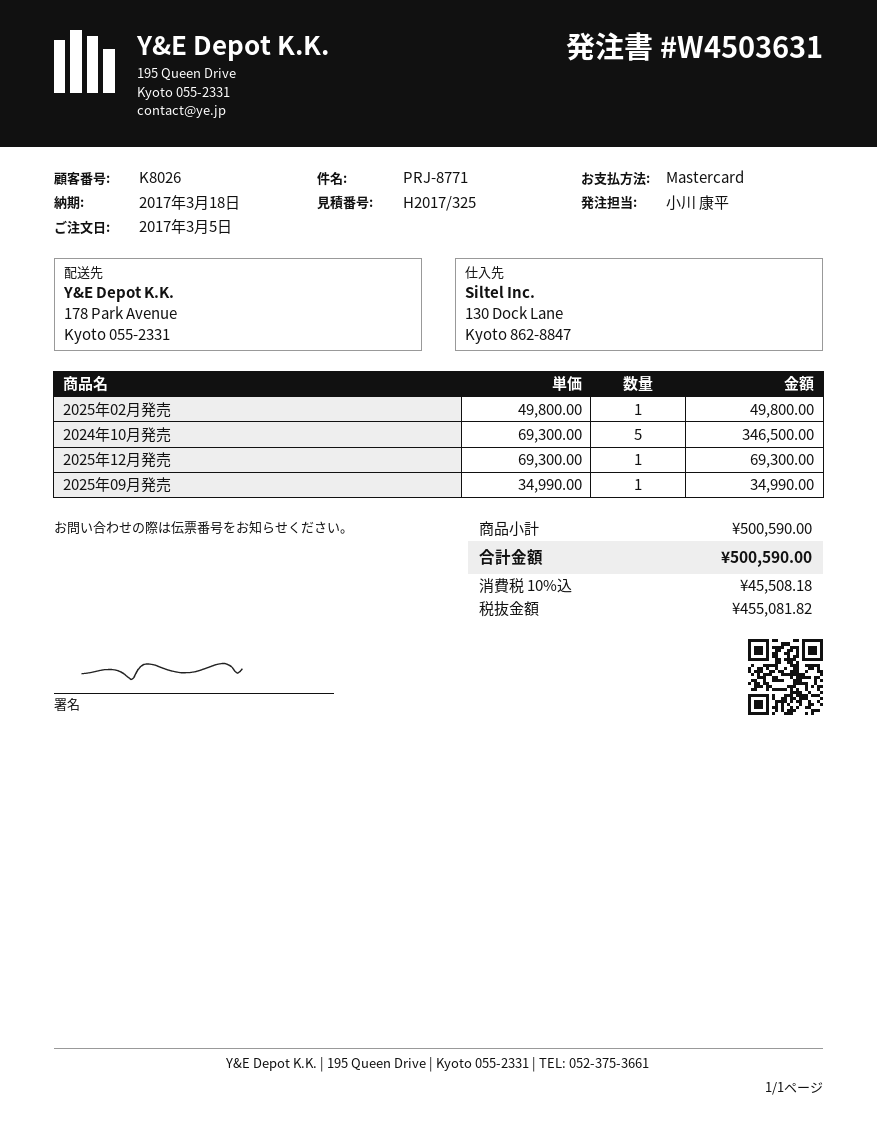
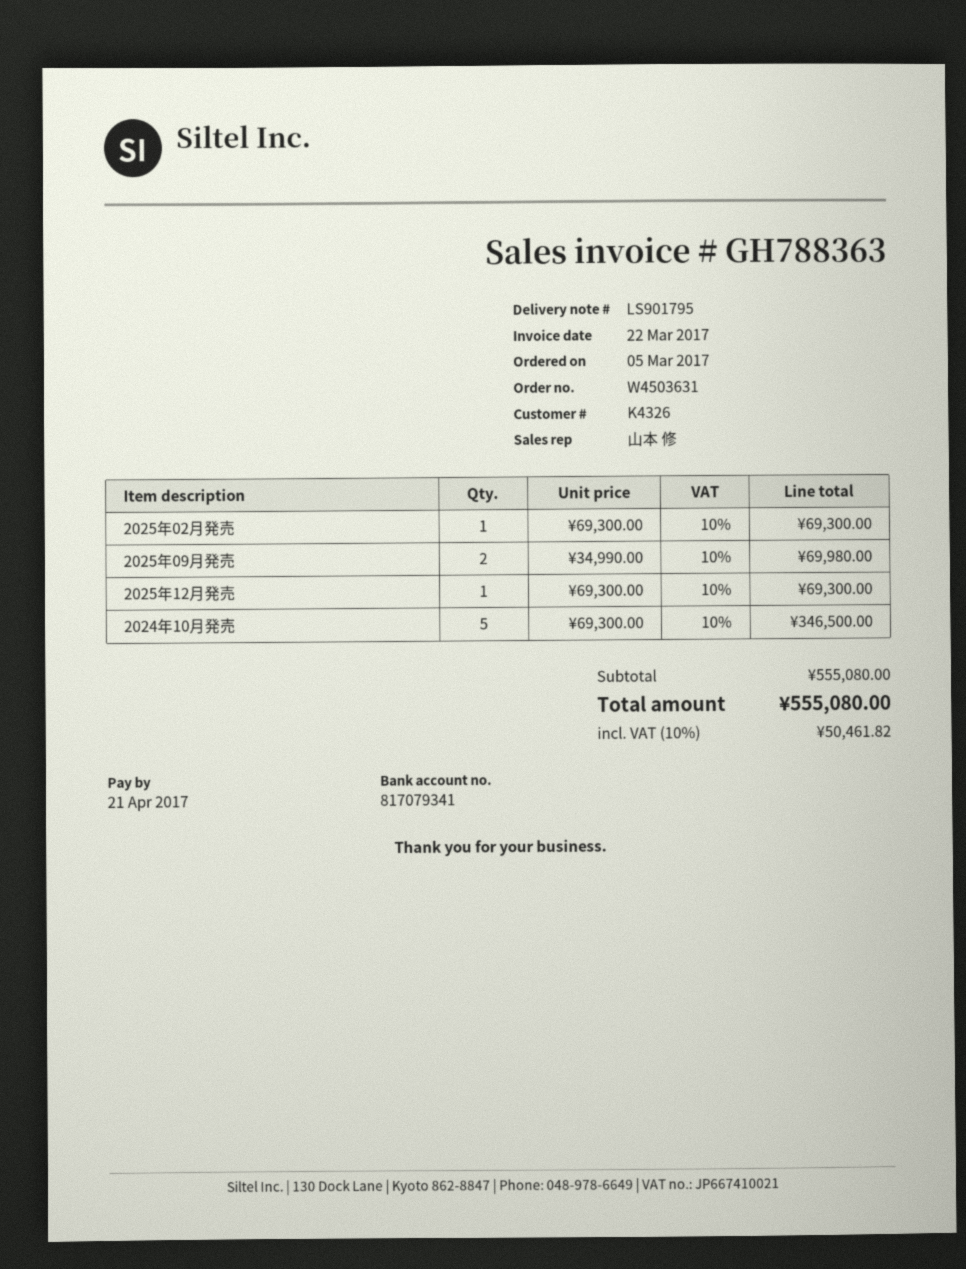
customer number: K8026 -> K4326
2025年02月発売: 1 x 49800.00 = 49800.00 -> 1 x 69300.00 = 69300.00
2025年09月発売: 1 x 34990.00 = 34990.00 -> 2 x 34990.00 = 69980.00
subtotal: 500590.00 -> 555080.00
tax: 10% = 45508.18 -> 10% = 50461.82
total: 500590.00 -> 555080.00

